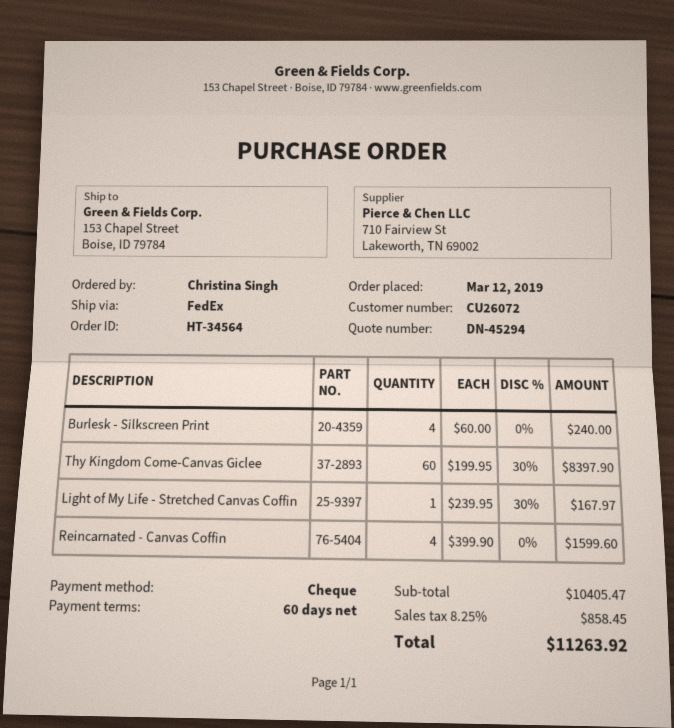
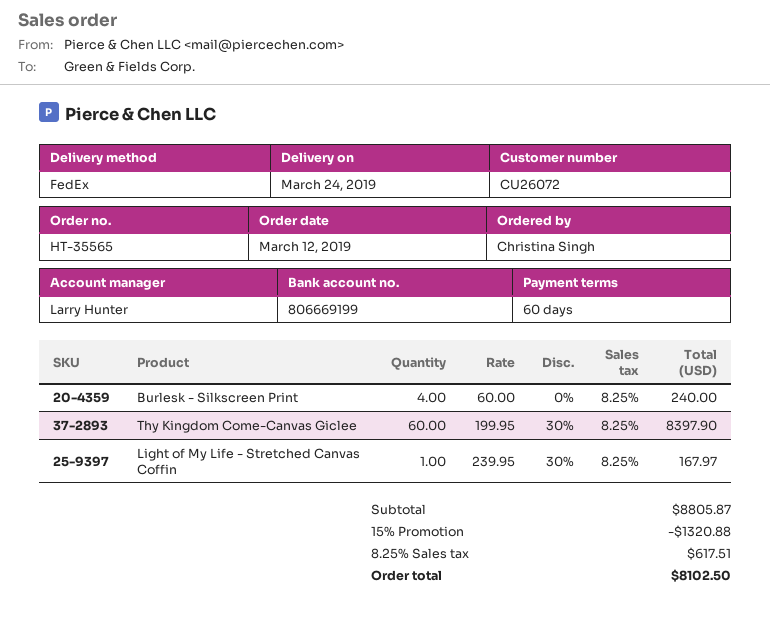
order number: HT-34564 -> HT-35565
Reincarnated - Canvas Coffin: 4 x 399.90 = 1599.60 -> none
subtotal: 10405.47 -> 8805.87
discount: none -> 15% = 1320.88
tax: 8.25% = 858.45 -> 8.25% = 617.51
total: 11263.92 -> 8102.50

